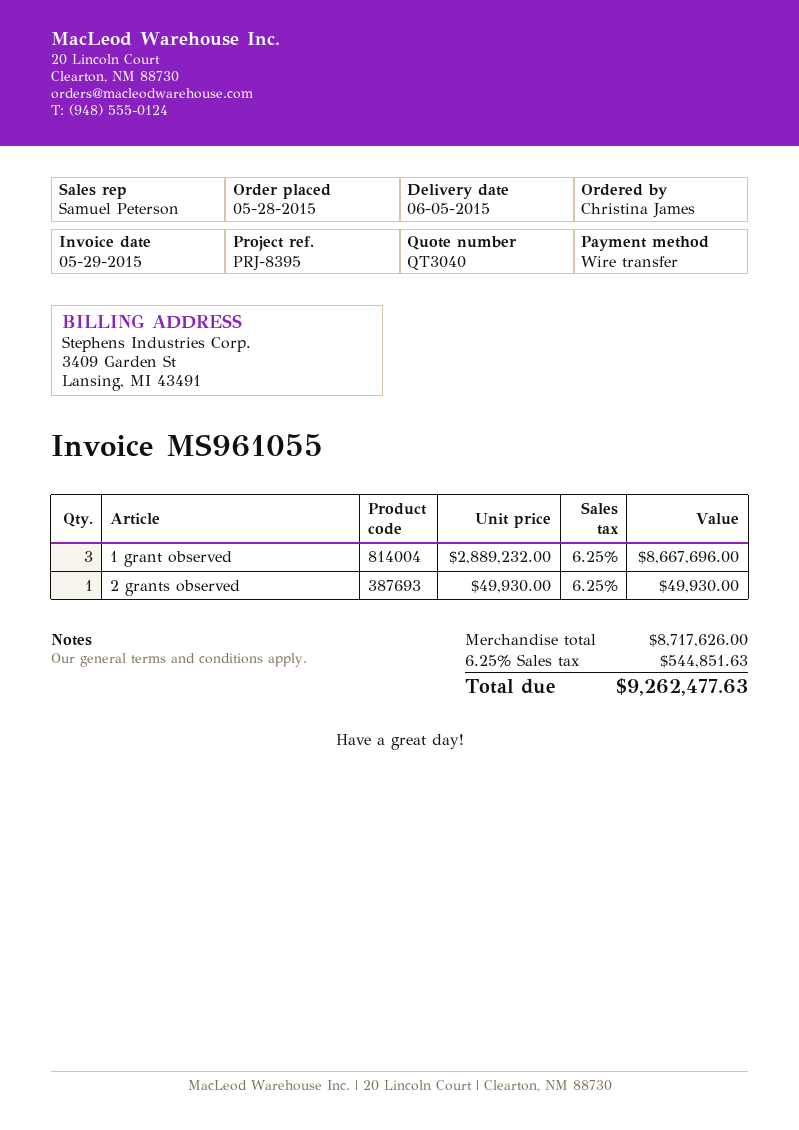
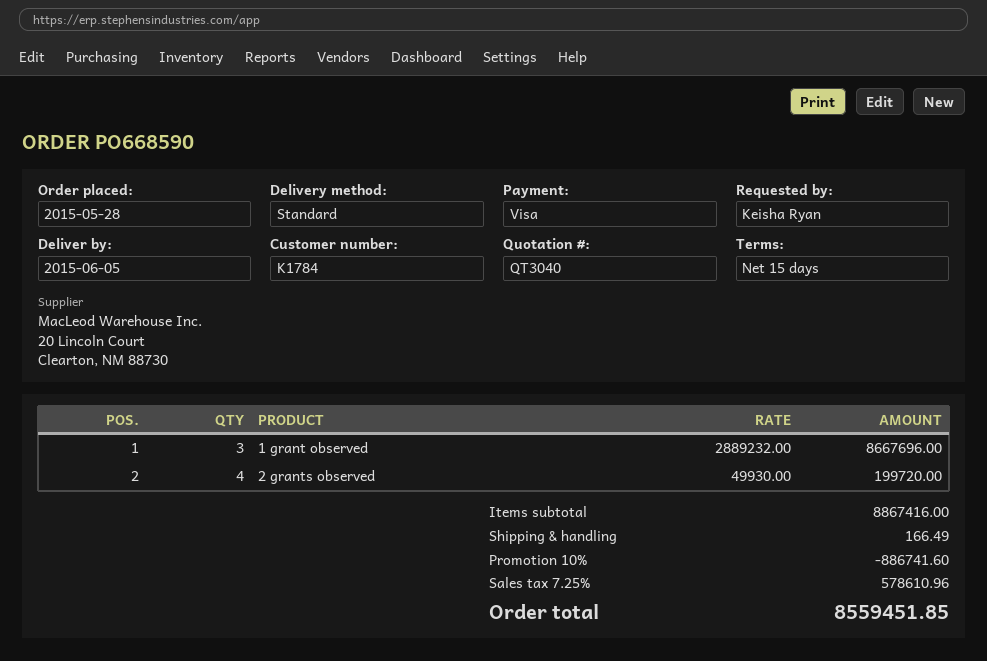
ordered by: Christina James -> Keisha Ryan
payment method: bank transfer -> Visa
2 grants observed: 1 x 49930.00 = 49930.00 -> 4 x 49930.00 = 199720.00
subtotal: 8717626.00 -> 8867416.00
discount: none -> 10% = 886741.60
shipping: none -> 166.49
tax: 6.25% = 544851.63 -> 7.25% = 578610.96
total: 9262477.63 -> 8559451.85

